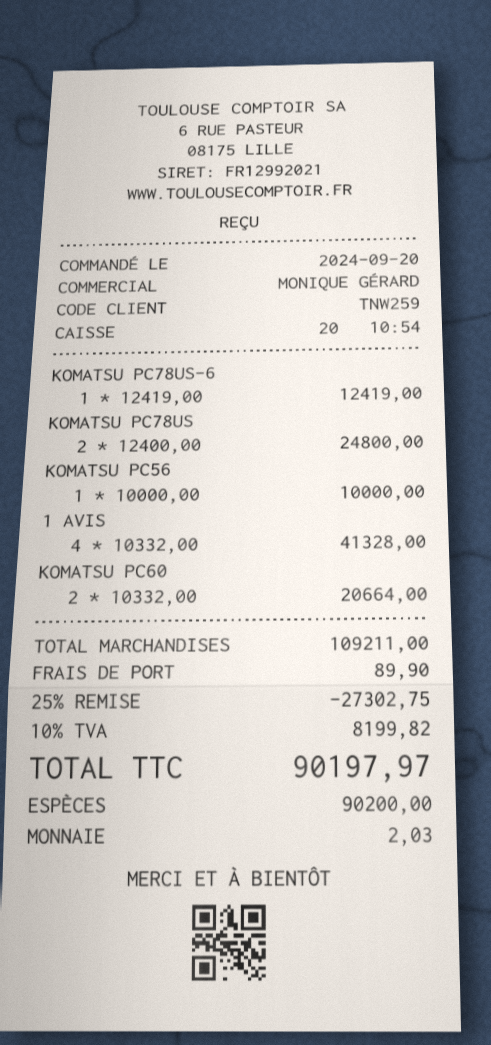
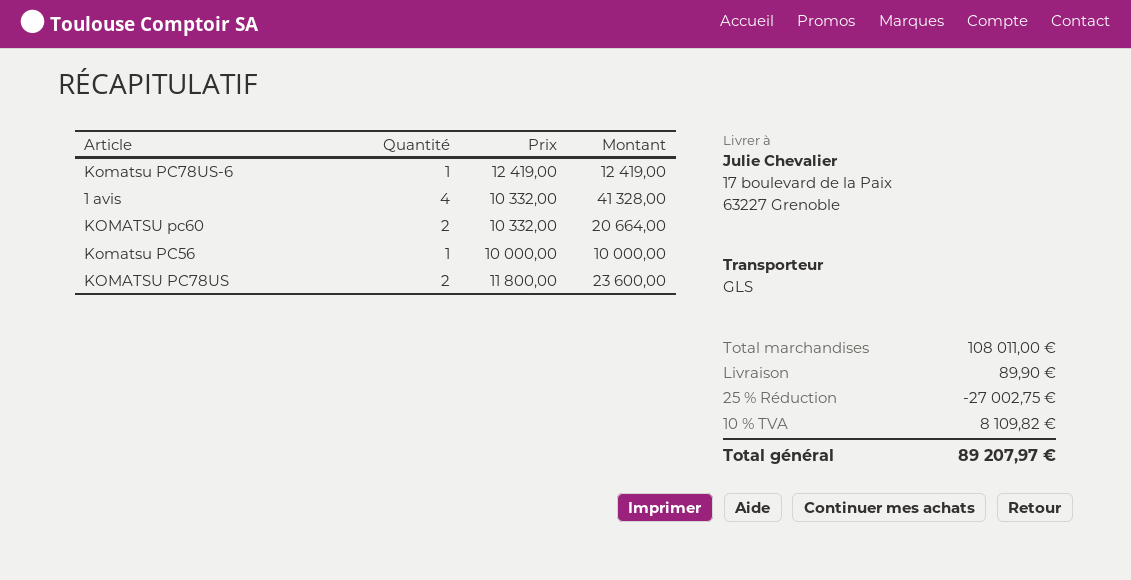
KOMATSU PC78US: 2 x 12400.00 = 24800.00 -> 2 x 11800.00 = 23600.00
subtotal: 109211.00 -> 108011.00
discount: 25% = 27302.75 -> 25% = 27002.75
tax: 10% = 8199.82 -> 10% = 8109.82
total: 90197.97 -> 89207.97

